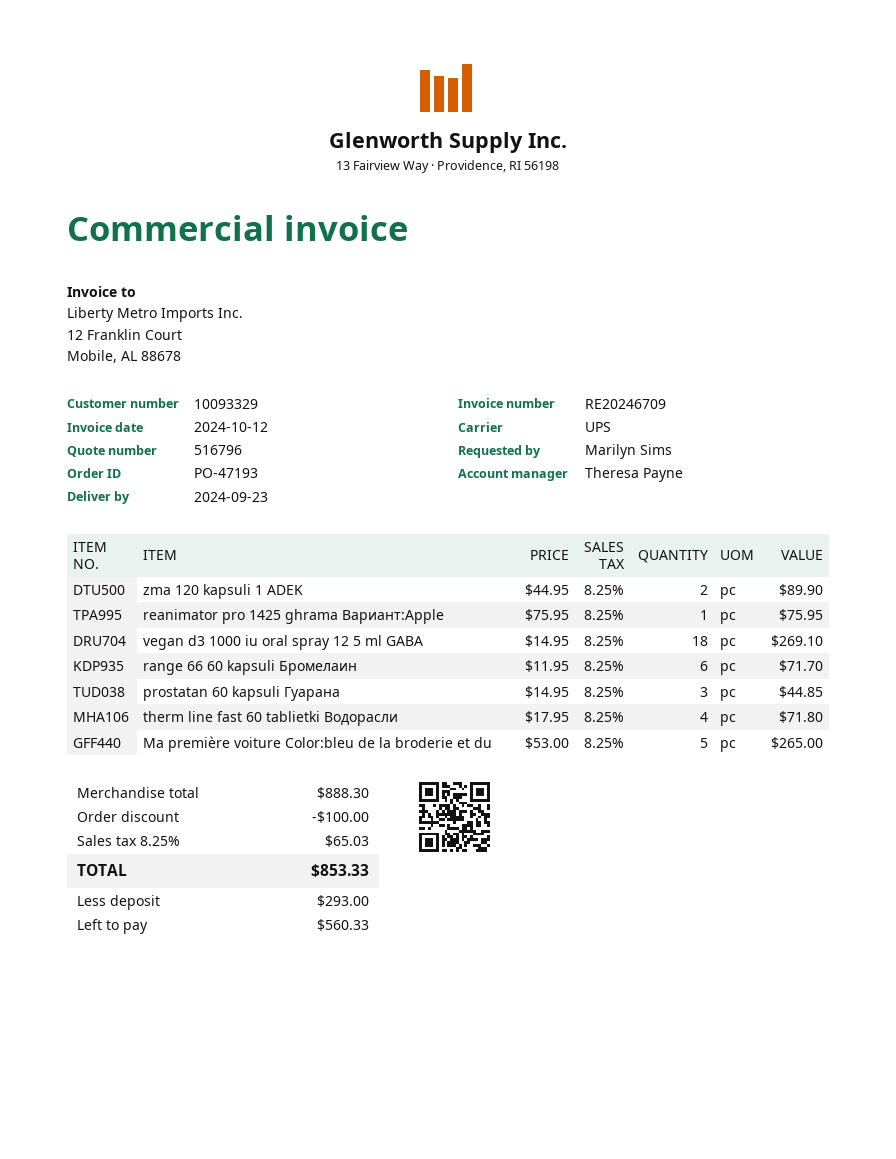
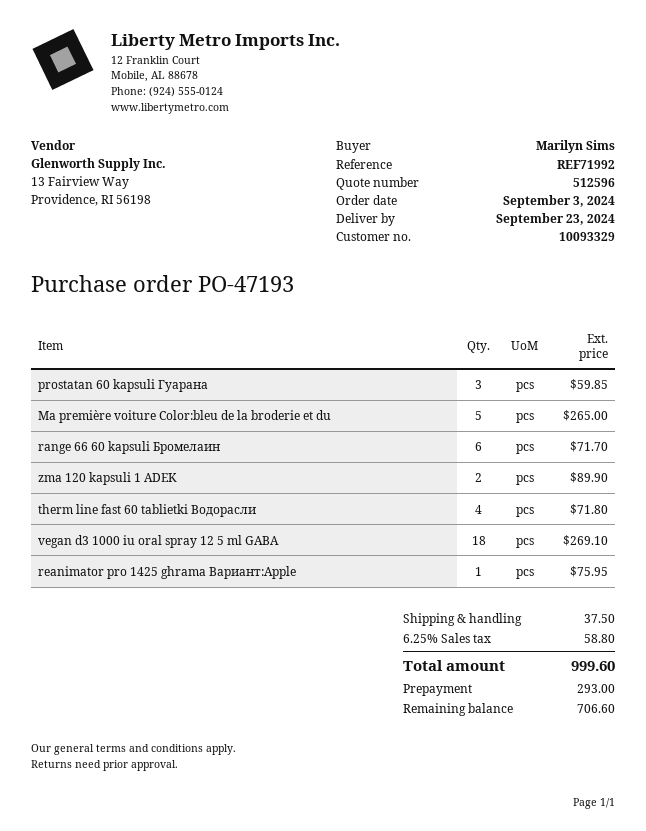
quote number: 516796 -> 512596
prostatan 60 kapsuli Гуарана: 3 for 44.85 -> 3 for 59.85
discount: 100.00 -> none
shipping: none -> 37.50
tax: 8.25% = 65.03 -> 6.25% = 58.80
total: 853.33 -> 999.60
balance: 560.33 -> 706.60

